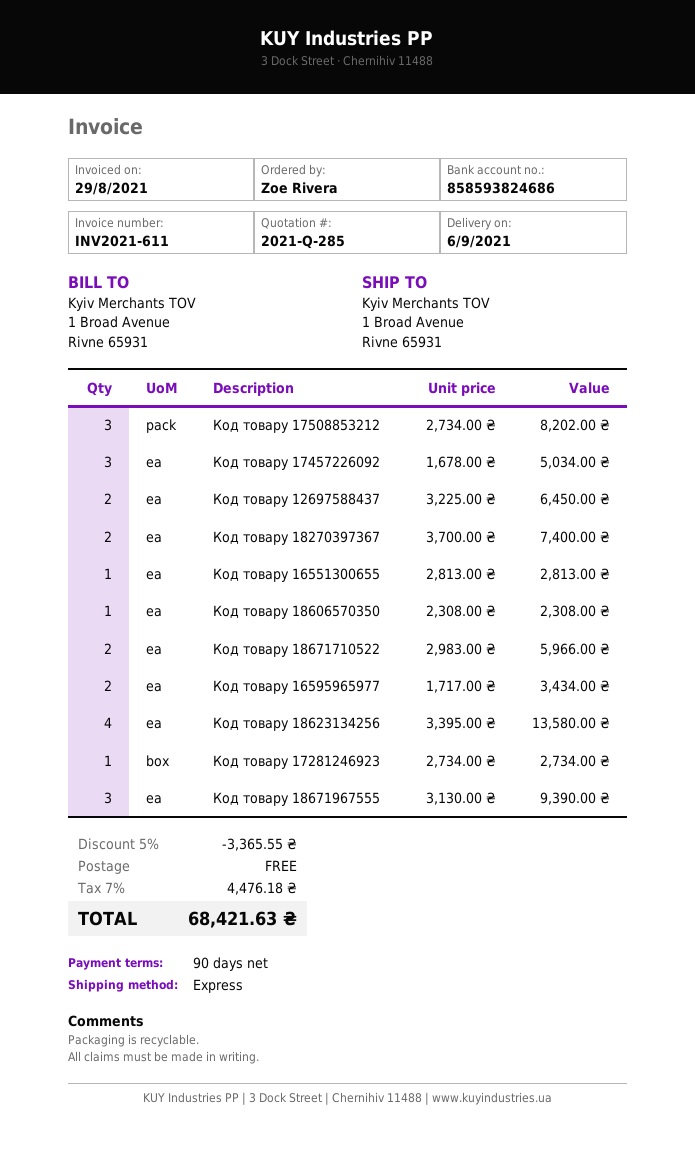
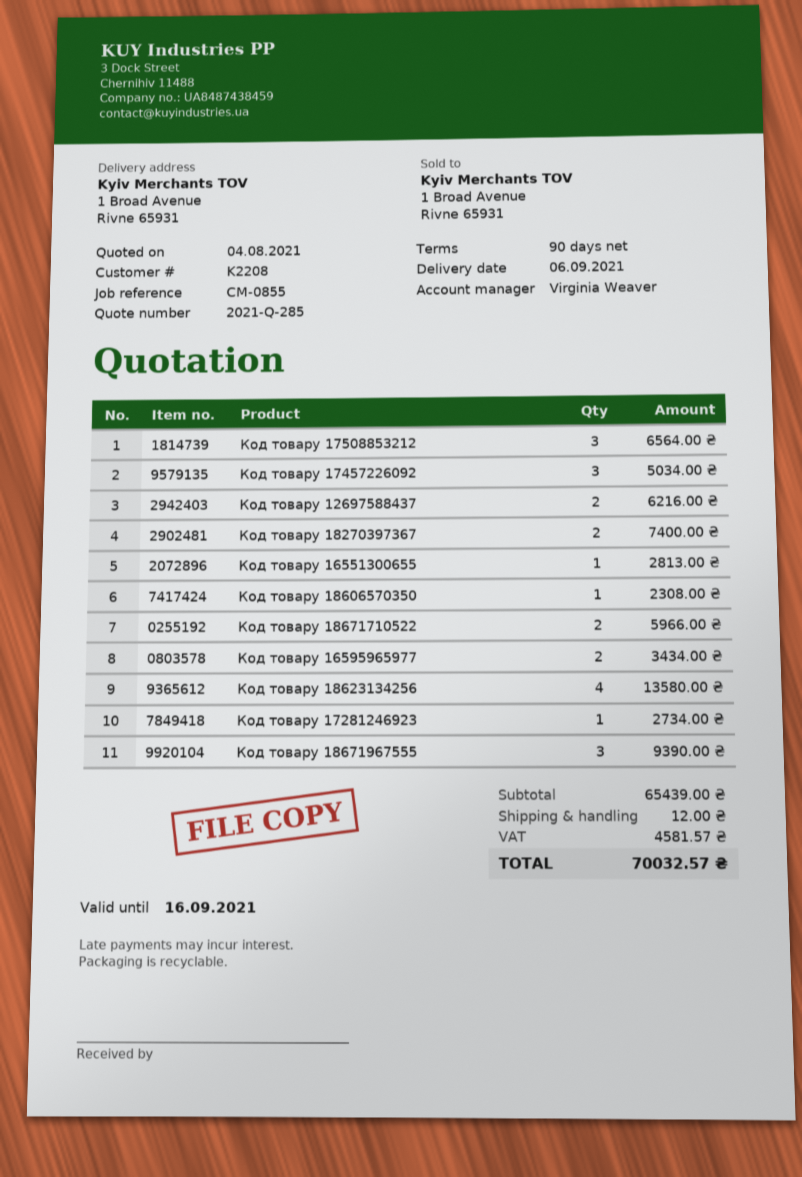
Код товару 17508853212: 3 for 8202.00 -> 3 for 6564.00
Код товару 12697588437: 2 for 6450.00 -> 2 for 6216.00
discount: 5% = 3365.55 -> none
shipping: 0.00 -> 12.00
tax: 4476.18 -> 4581.57
total: 68421.63 -> 70032.57

